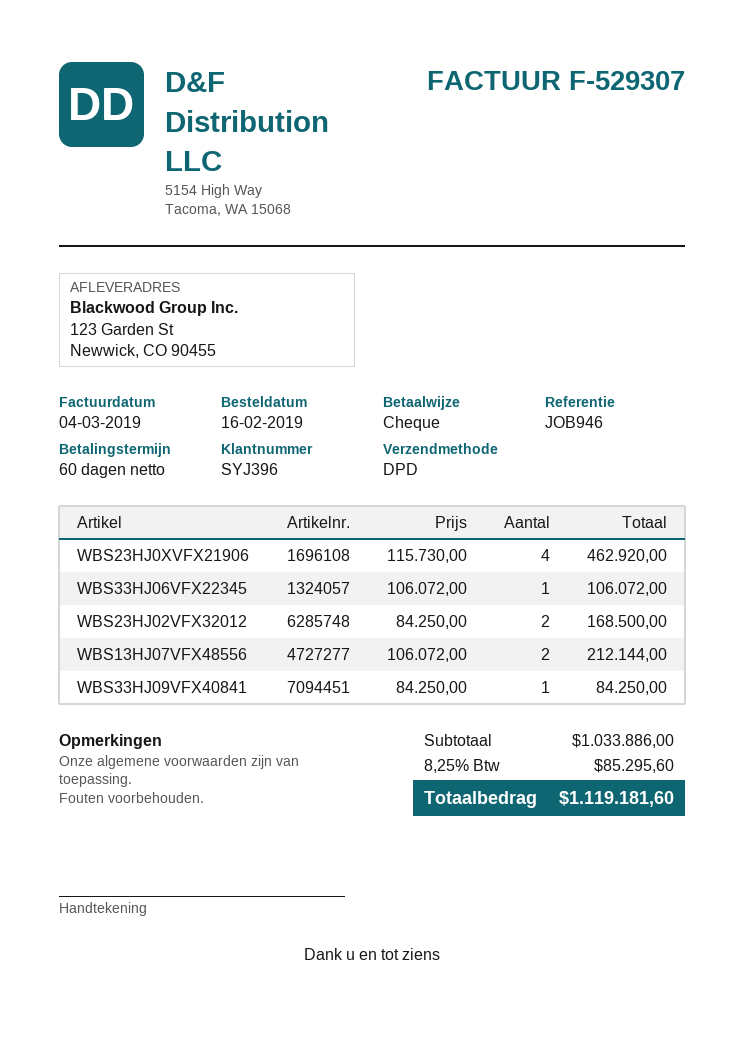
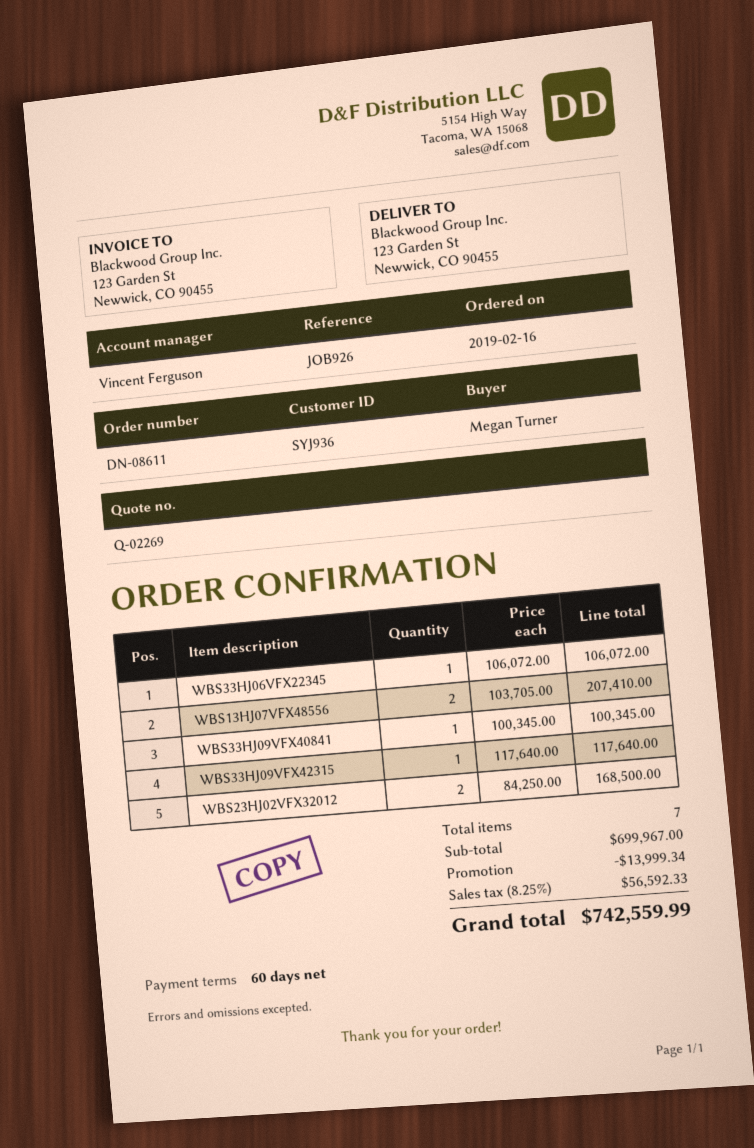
customer number: SYJ396 -> SYJ936
reference: JOB946 -> JOB926
WBS23HJ0XVFX21906: 4 x 115730.00 = 462920.00 -> none
WBS13HJ07VFX48556: 2 x 106072.00 = 212144.00 -> 2 x 103705.00 = 207410.00
WBS33HJ09VFX40841: 1 x 84250.00 = 84250.00 -> 1 x 100345.00 = 100345.00
WBS33HJ09VFX42315: none -> 1 x 117640.00 = 117640.00
subtotal: 1033886.00 -> 699967.00
discount: none -> 13999.34
tax: 8.25% = 85295.60 -> 8.25% = 56592.33
total: 1119181.60 -> 742559.99

